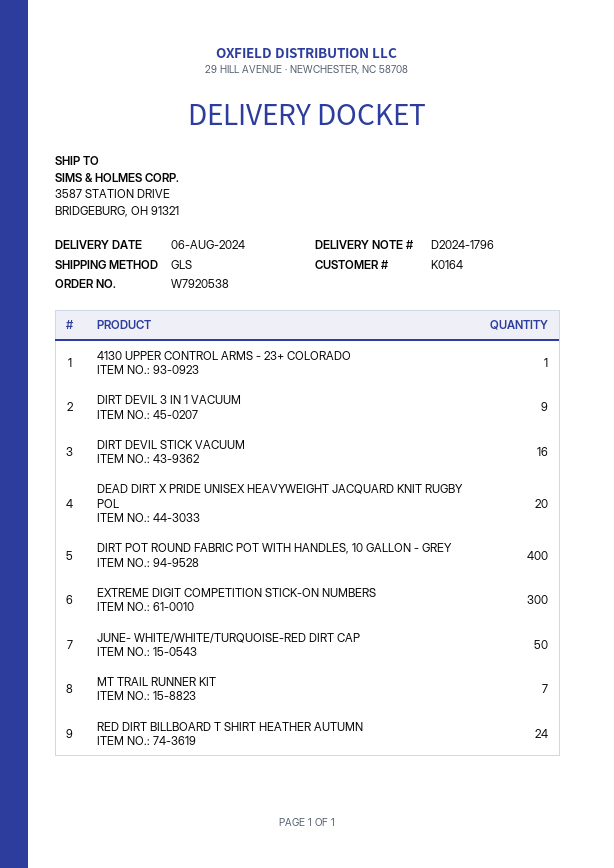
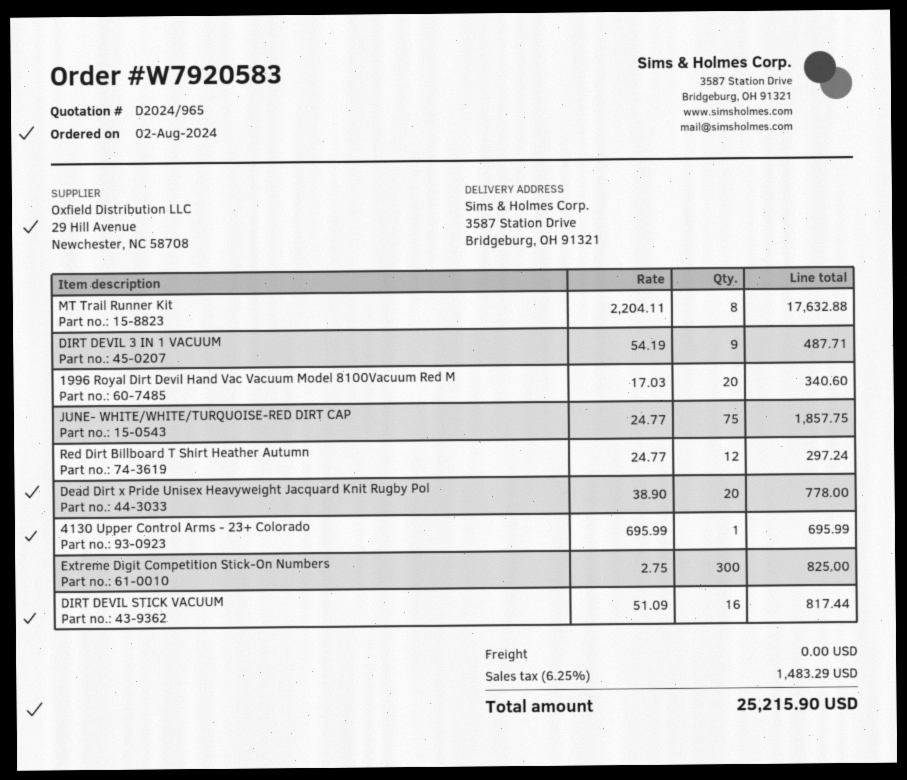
order number: W7920538 -> W7920583
DIRT POT ROUND FABRIC POT WITH HANDLES, 10 GALLON - GREY: 400 -> none
JUNE- WHITE/WHITE/TURQUOISE-RED DIRT CAP: 50 -> 75
MT TRAIL RUNNER KIT: 7 -> 8
RED DIRT BILLBOARD T SHIRT HEATHER AUTUMN: 24 -> 12
1996 Royal Dirt Devil Hand Vac Vacuum Model 8100Vacuum Red M: none -> 20

